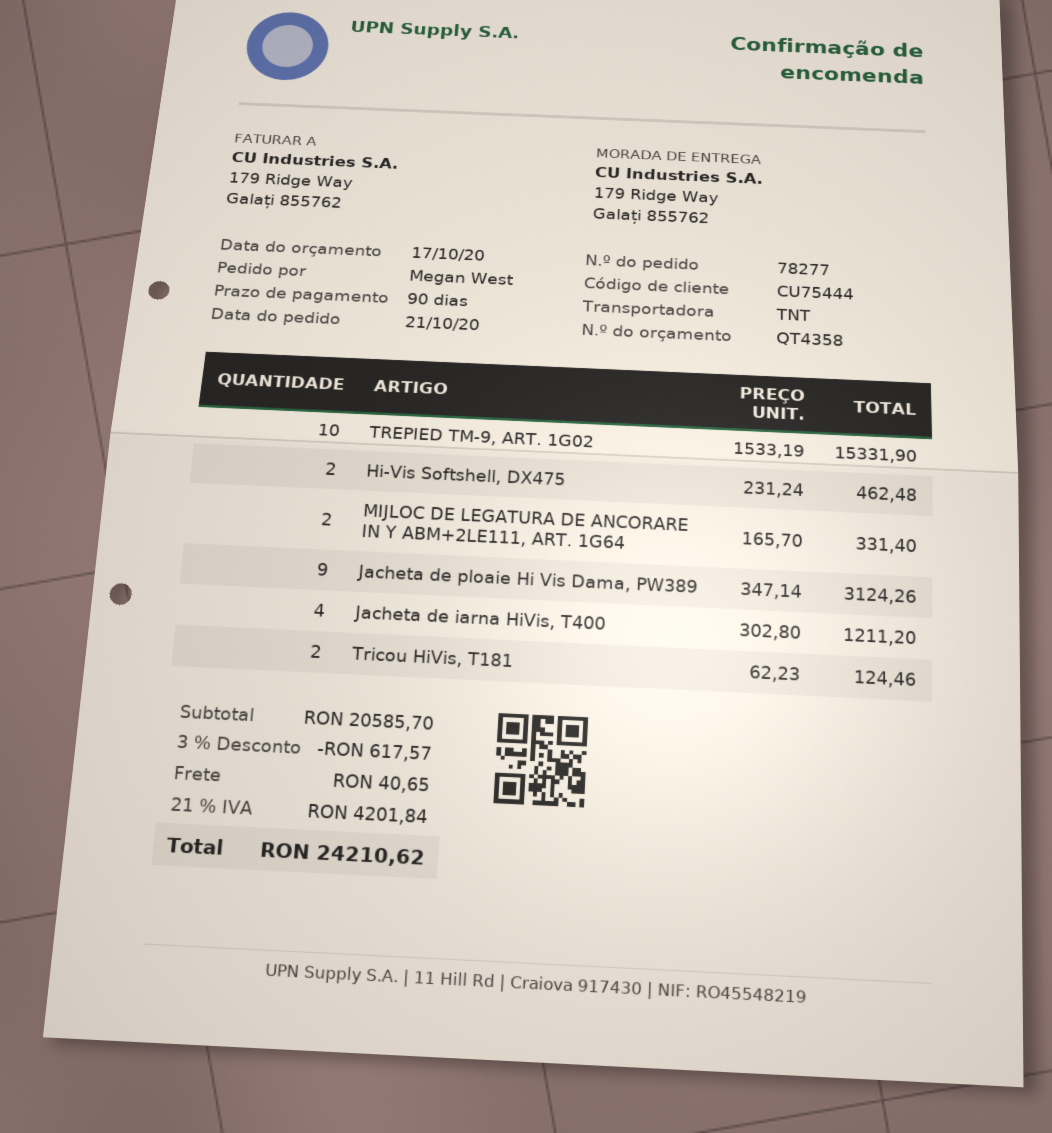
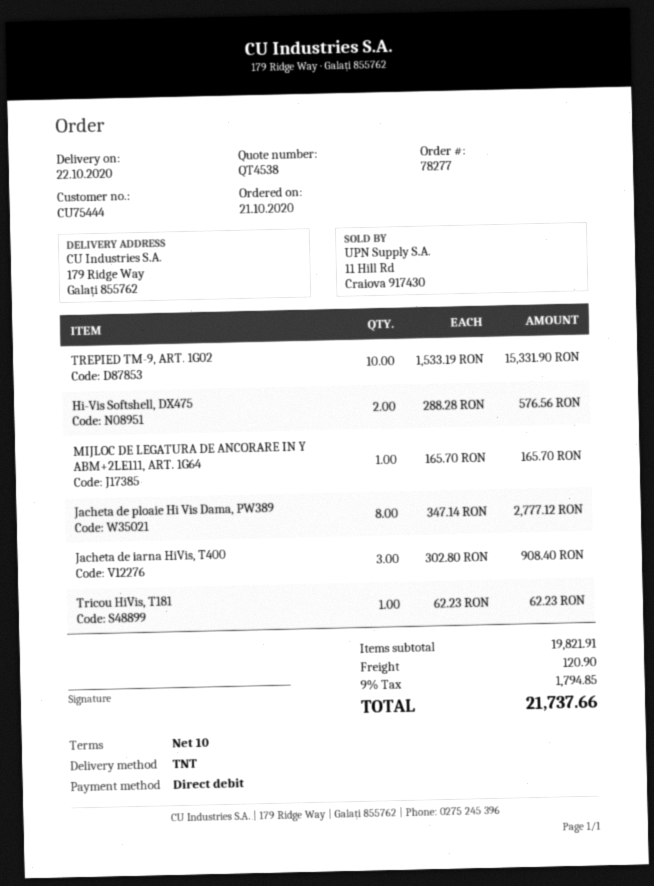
quote number: QT4358 -> QT4538
payment terms: 90 days -> 10 days
Hi-Vis Softshell, DX475: 2 x 231.24 = 462.48 -> 2 x 288.28 = 576.56
MIJLOC DE LEGATURA DE ANCORARE IN Y ABM+2LE111, ART. 1G64: 2 x 165.70 = 331.40 -> 1 x 165.70 = 165.70
Jacheta de ploaie Hi Vis Dama, PW389: 9 x 347.14 = 3124.26 -> 8 x 347.14 = 2777.12
Jacheta de iarna HiVis, T400: 4 x 302.80 = 1211.20 -> 3 x 302.80 = 908.40
Tricou HiVis, T181: 2 x 62.23 = 124.46 -> 1 x 62.23 = 62.23
subtotal: 20585.70 -> 19821.91
discount: 3% = 617.57 -> none
shipping: 40.65 -> 120.90
tax: 21% = 4201.84 -> 9% = 1794.85
total: 24210.62 -> 21737.66

